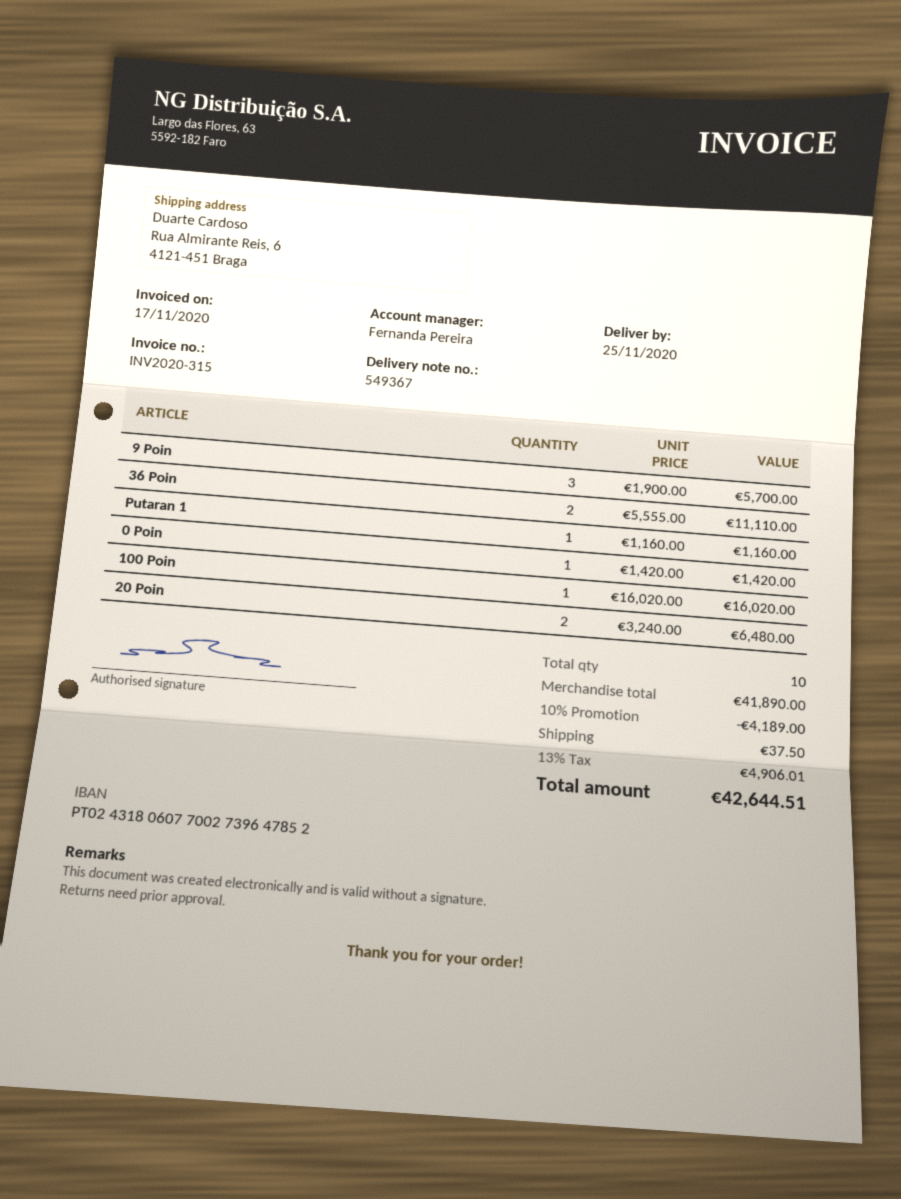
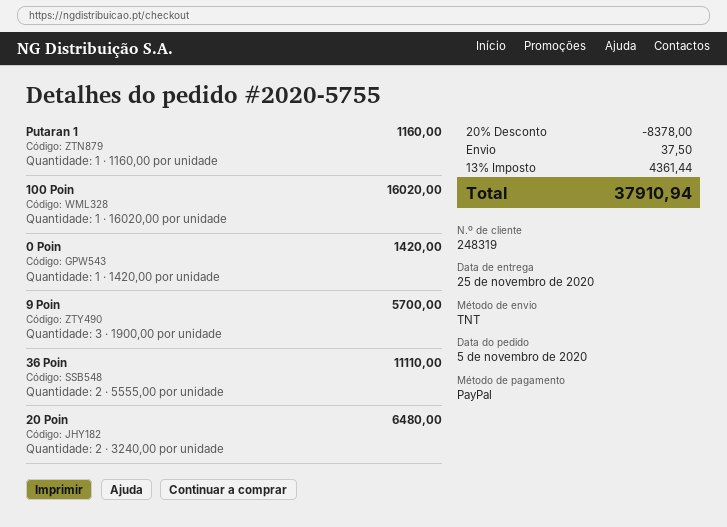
discount: 10% = 4189.00 -> 20% = 8378.00
tax: 13% = 4906.01 -> 13% = 4361.44
total: 42644.51 -> 37910.94

